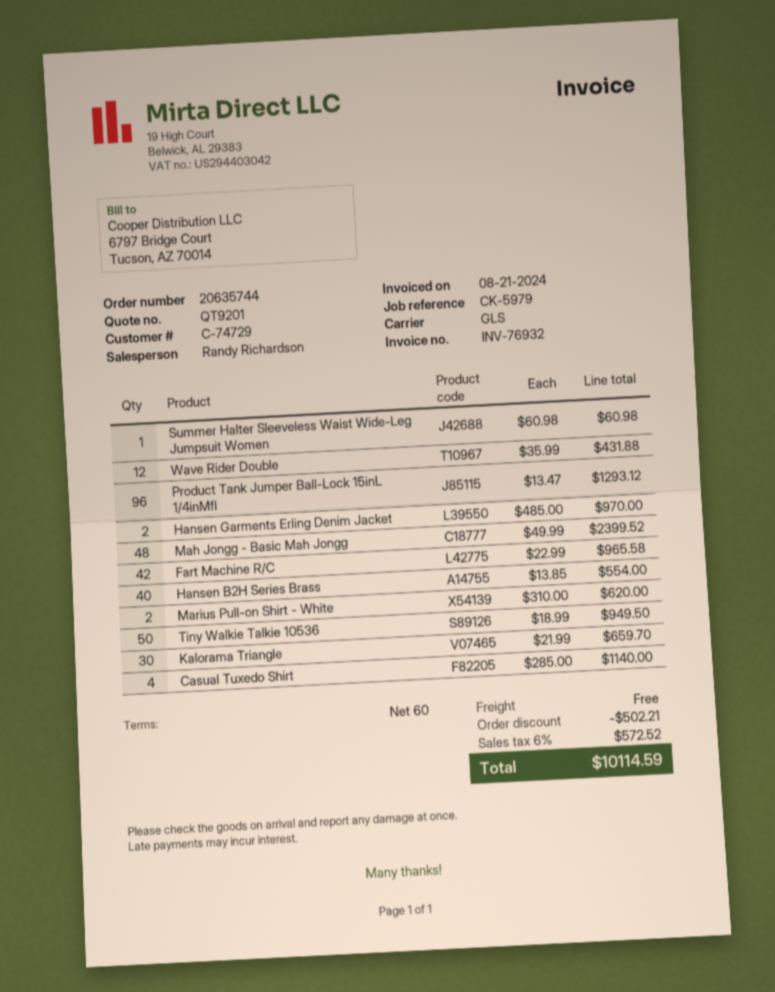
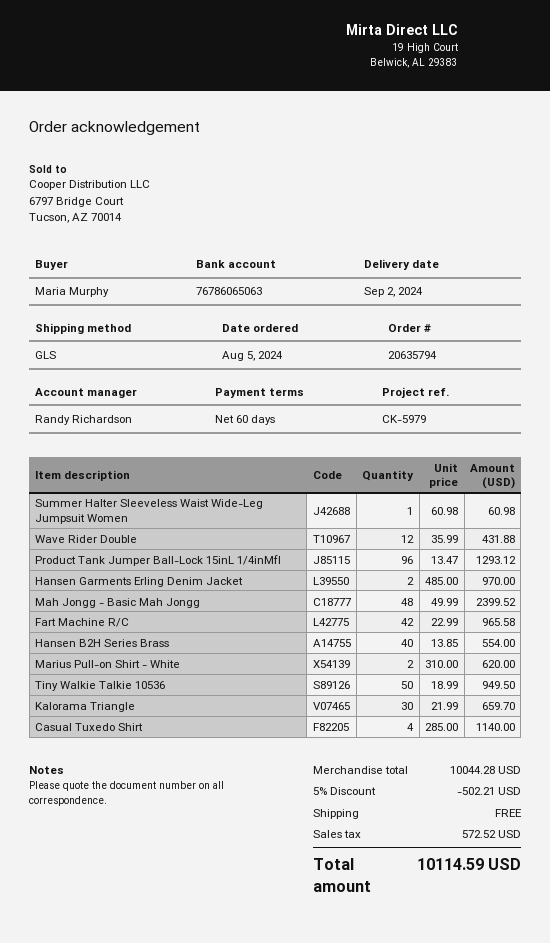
order number: 20635744 -> 20635794

